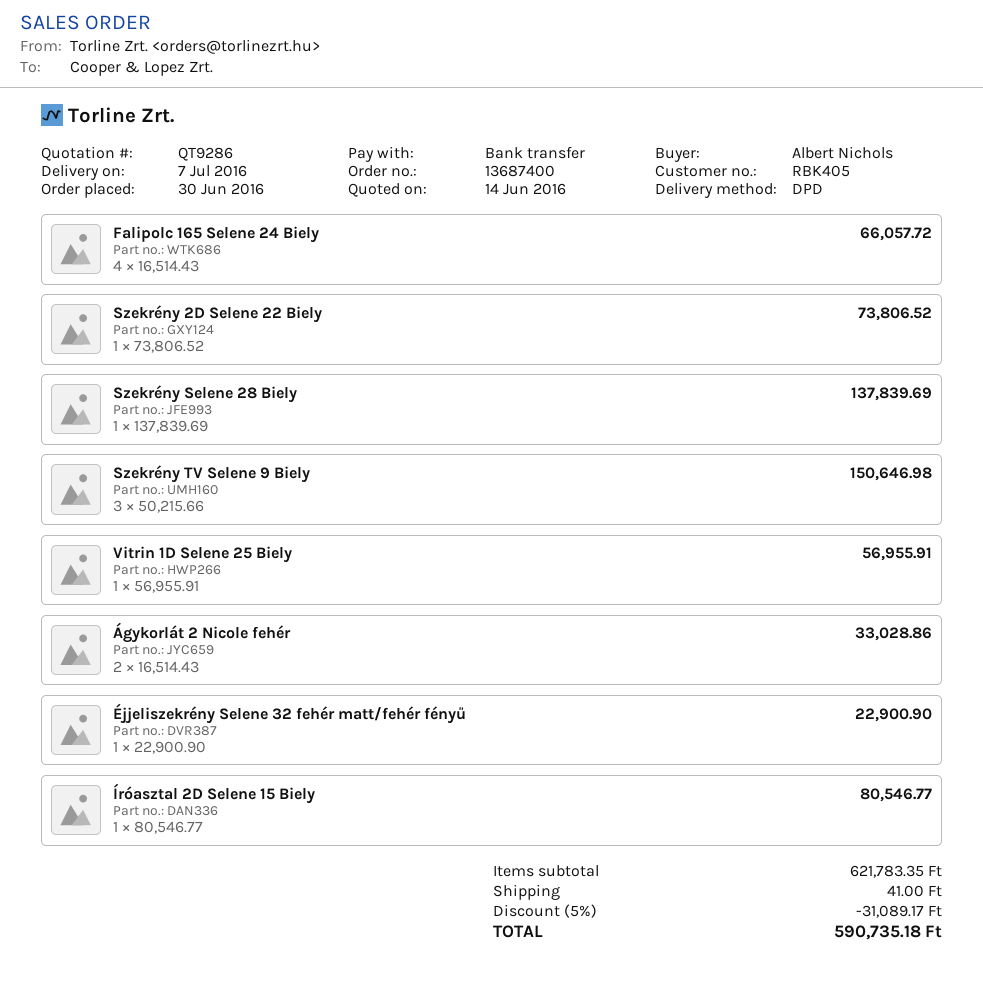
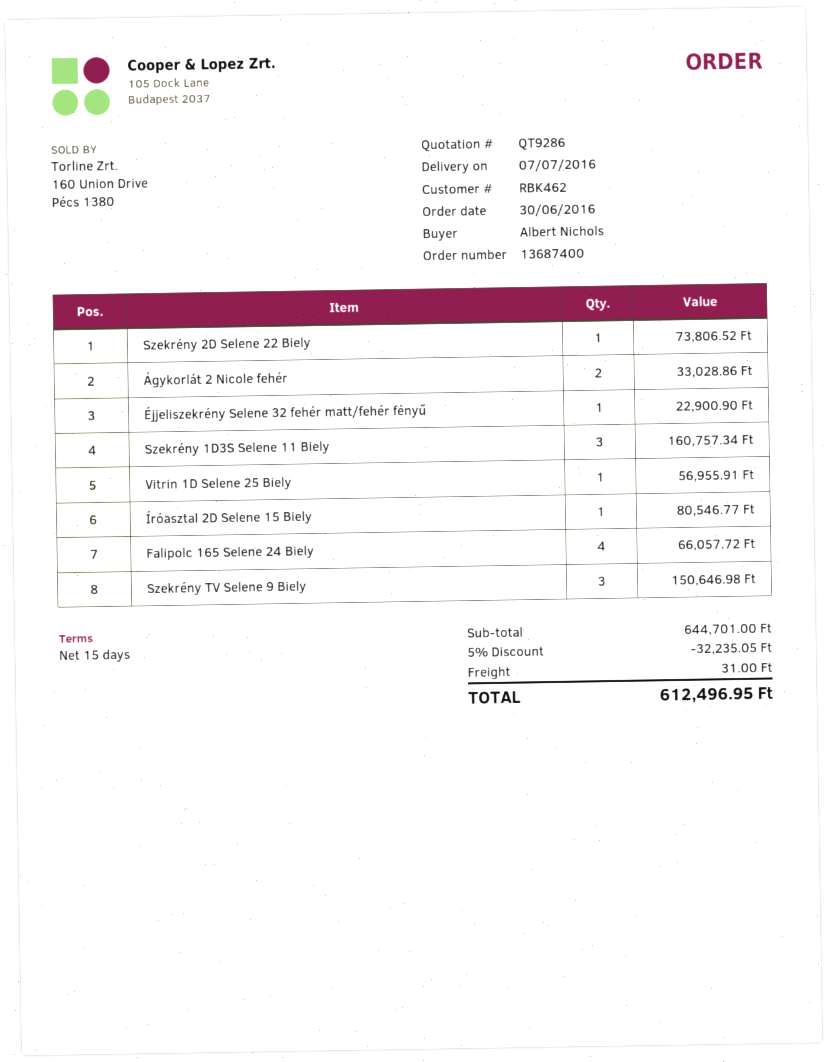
customer number: RBK405 -> RBK462
Szekrény Selene 28 Biely: 1 for 137839.69 -> none
Szekrény 1D3S Selene 11 Biely: none -> 3 for 160757.34
subtotal: 621783.35 -> 644701.00
discount: 5% = 31089.17 -> 5% = 32235.05
shipping: 41.00 -> 31.00
total: 590735.18 -> 612496.95

